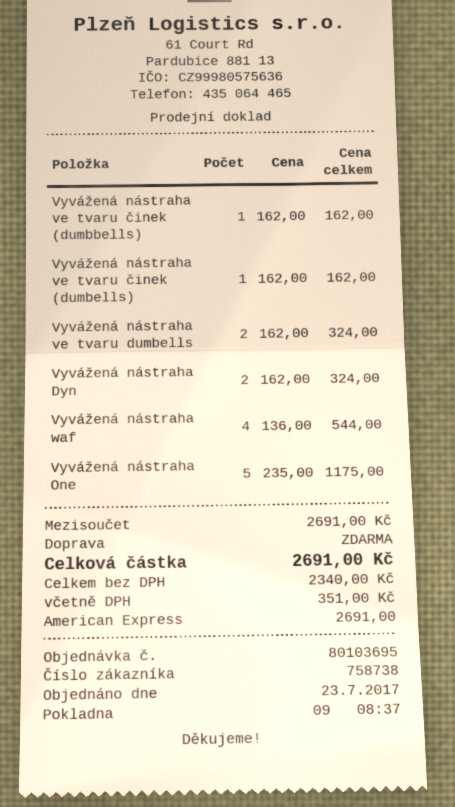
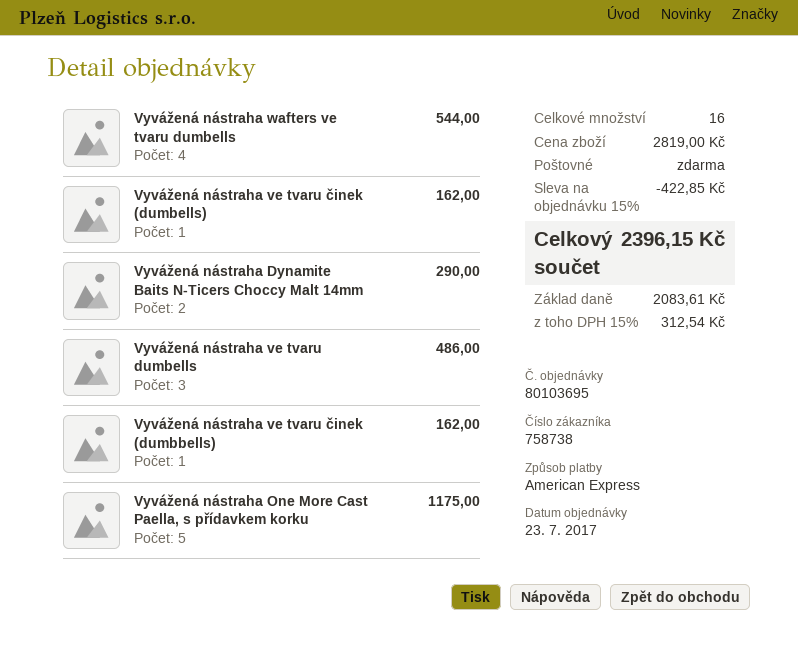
Vyvážená nástraha ve tvaru dumbells: 2 for 324.00 -> 3 for 486.00
Vyvážená nástraha Dyn: 2 for 324.00 -> 2 for 290.00
subtotal: 2691.00 -> 2819.00
discount: none -> 15% = 422.85
net: 2340.00 -> 2083.61
tax: 351.00 -> 312.54
total: 2691.00 -> 2396.15

